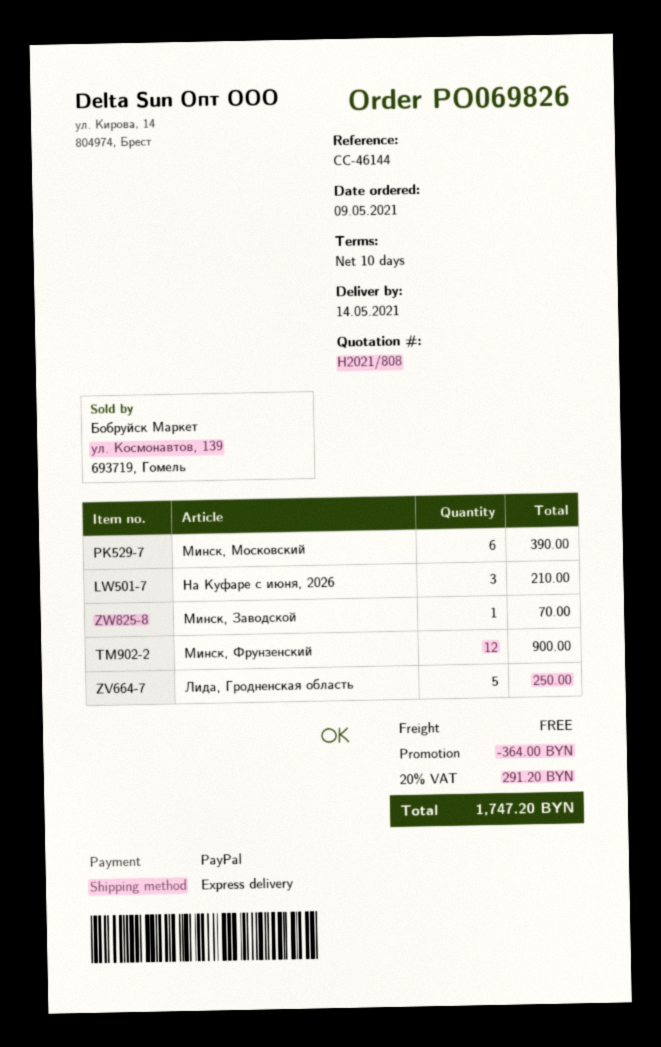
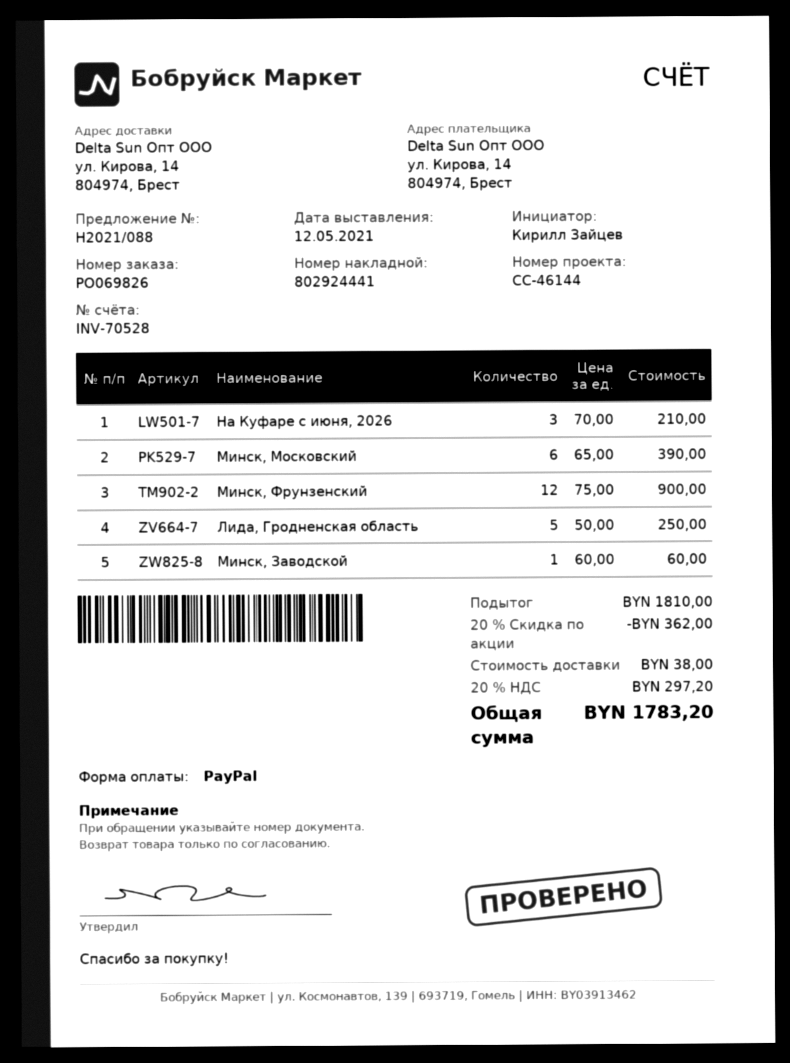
quote number: H2021/808 -> H2021/088
Минск, Заводской: 1 for 70.00 -> 1 for 60.00
discount: 364.00 -> 362.00
shipping: 0.00 -> 38.00
tax: 20% = 291.20 -> 20% = 297.20
total: 1747.20 -> 1783.20

